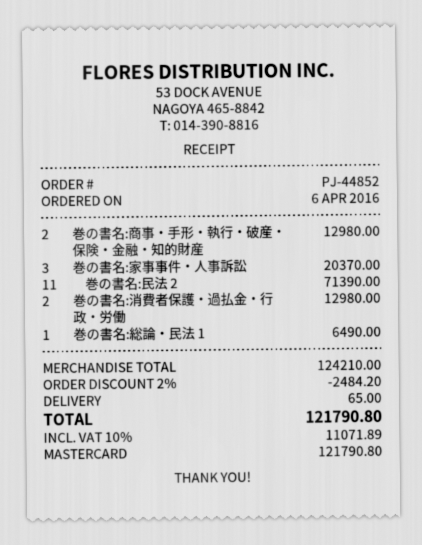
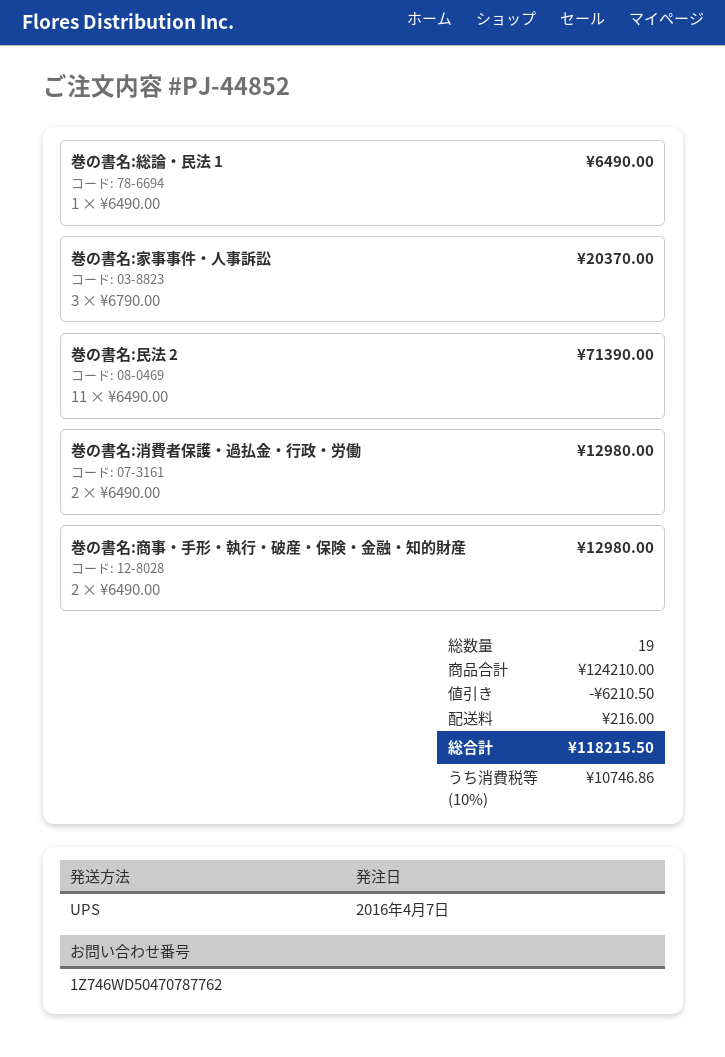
order date: 2016-04-06 -> 2016-04-07
discount: 2484.20 -> 6210.50
shipping: 65.00 -> 216.00
tax: 10% = 11071.89 -> 10% = 10746.86
total: 121790.80 -> 118215.50

